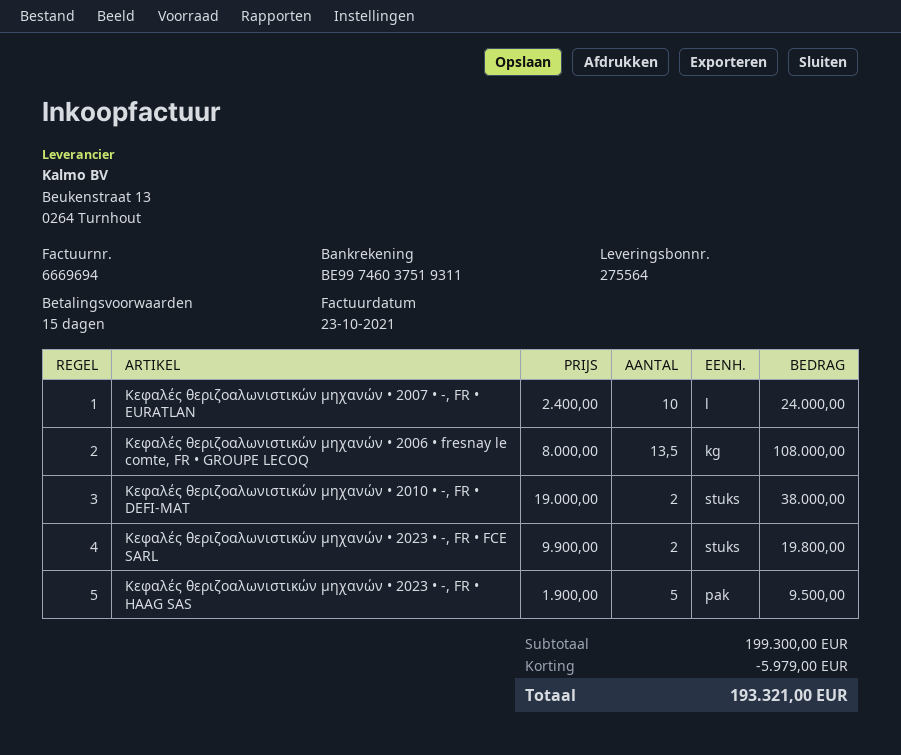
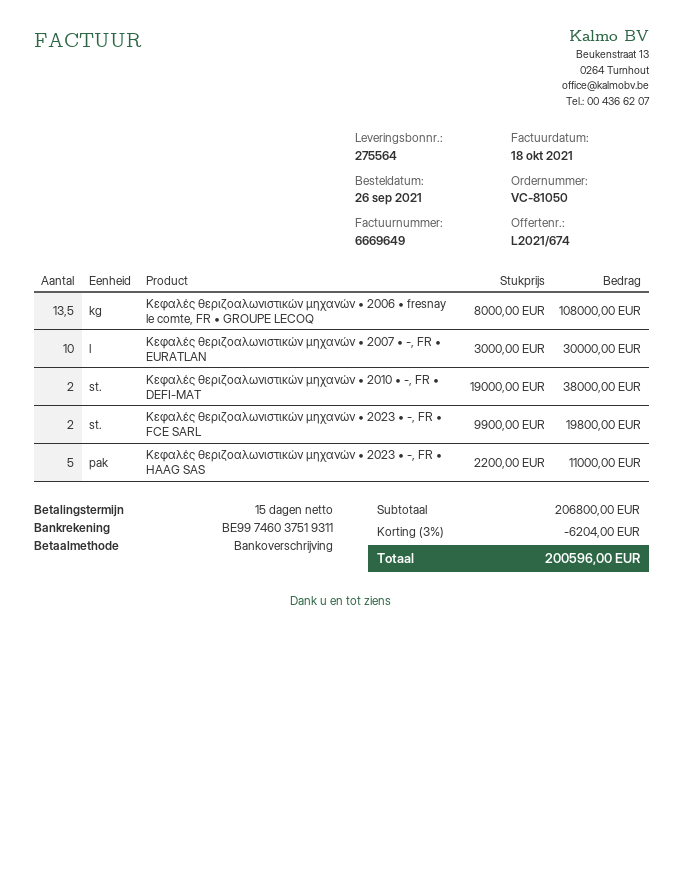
invoice number: 6669694 -> 6669649
invoice date: 2021-10-23 -> 2021-10-18
Κεφαλές θεριζοαλωνιστικών μηχανών • 2007 • -, FR • EURATLAN: 10 x 2400.00 = 24000.00 -> 10 x 3000.00 = 30000.00
Κεφαλές θεριζοαλωνιστικών μηχανών • 2023 • -, FR • HAAG SAS: 5 x 1900.00 = 9500.00 -> 5 x 2200.00 = 11000.00
subtotal: 199300.00 -> 206800.00
discount: 5979.00 -> 6204.00
total: 193321.00 -> 200596.00

